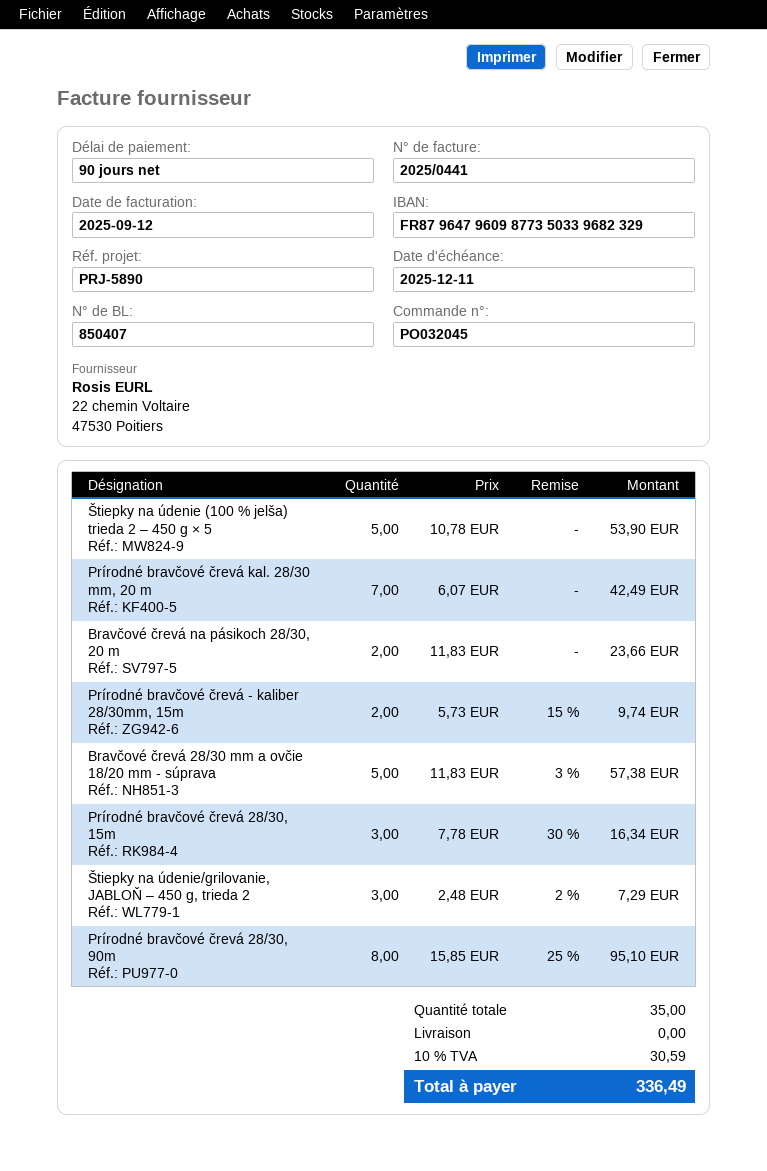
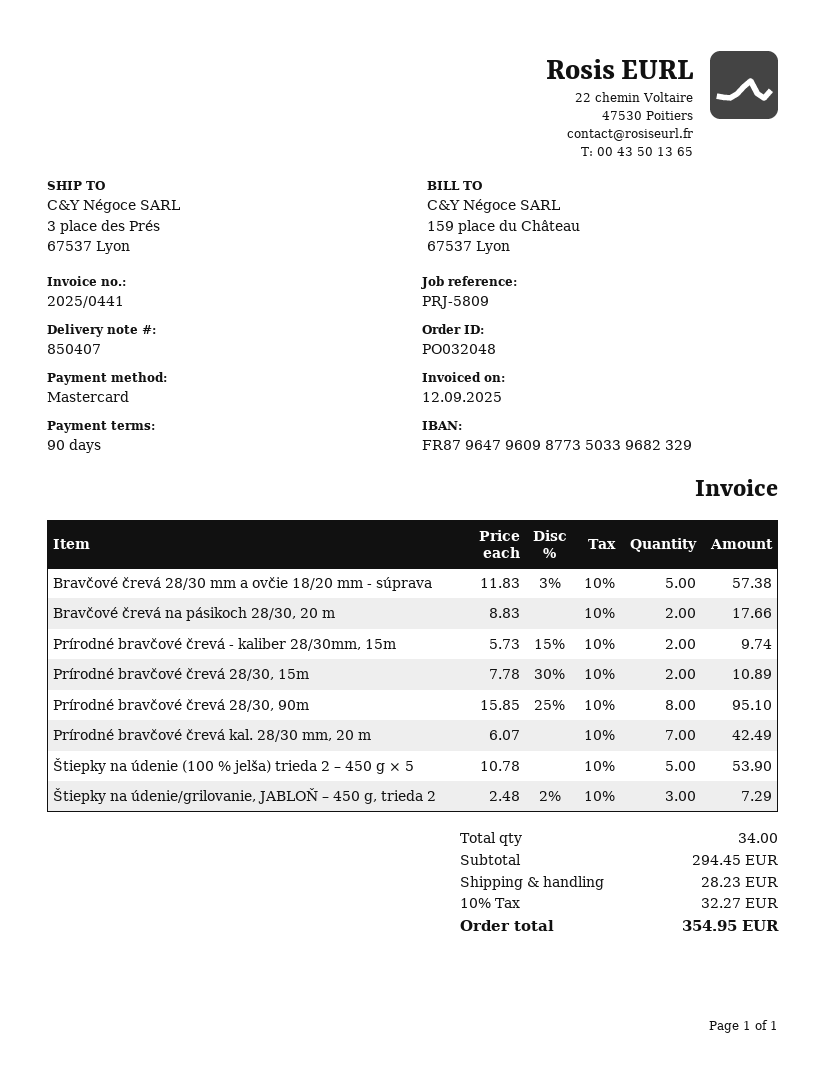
order number: PO032045 -> PO032048
reference: PRJ-5890 -> PRJ-5809
Bravčové črevá na pásikoch 28/30, 20 m: 2 x 11.83 = 23.66 -> 2 x 8.83 = 17.66
Prírodné bravčové črevá 28/30, 15m: 3 x 7.78 - 30% = 16.34 -> 2 x 7.78 - 30% = 10.89
total quantity: 35 -> 34
shipping: 0.00 -> 28.23
tax: 10% = 30.59 -> 10% = 32.27
total: 336.49 -> 354.95

